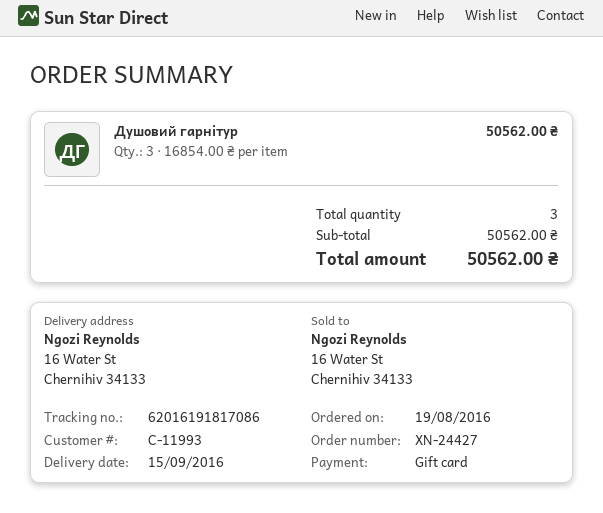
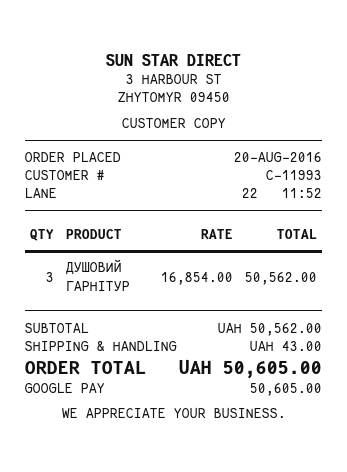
order date: 2016-08-19 -> 2016-08-20
payment method: gift card -> Google Pay
shipping: none -> 43.00
total: 50562.00 -> 50605.00

